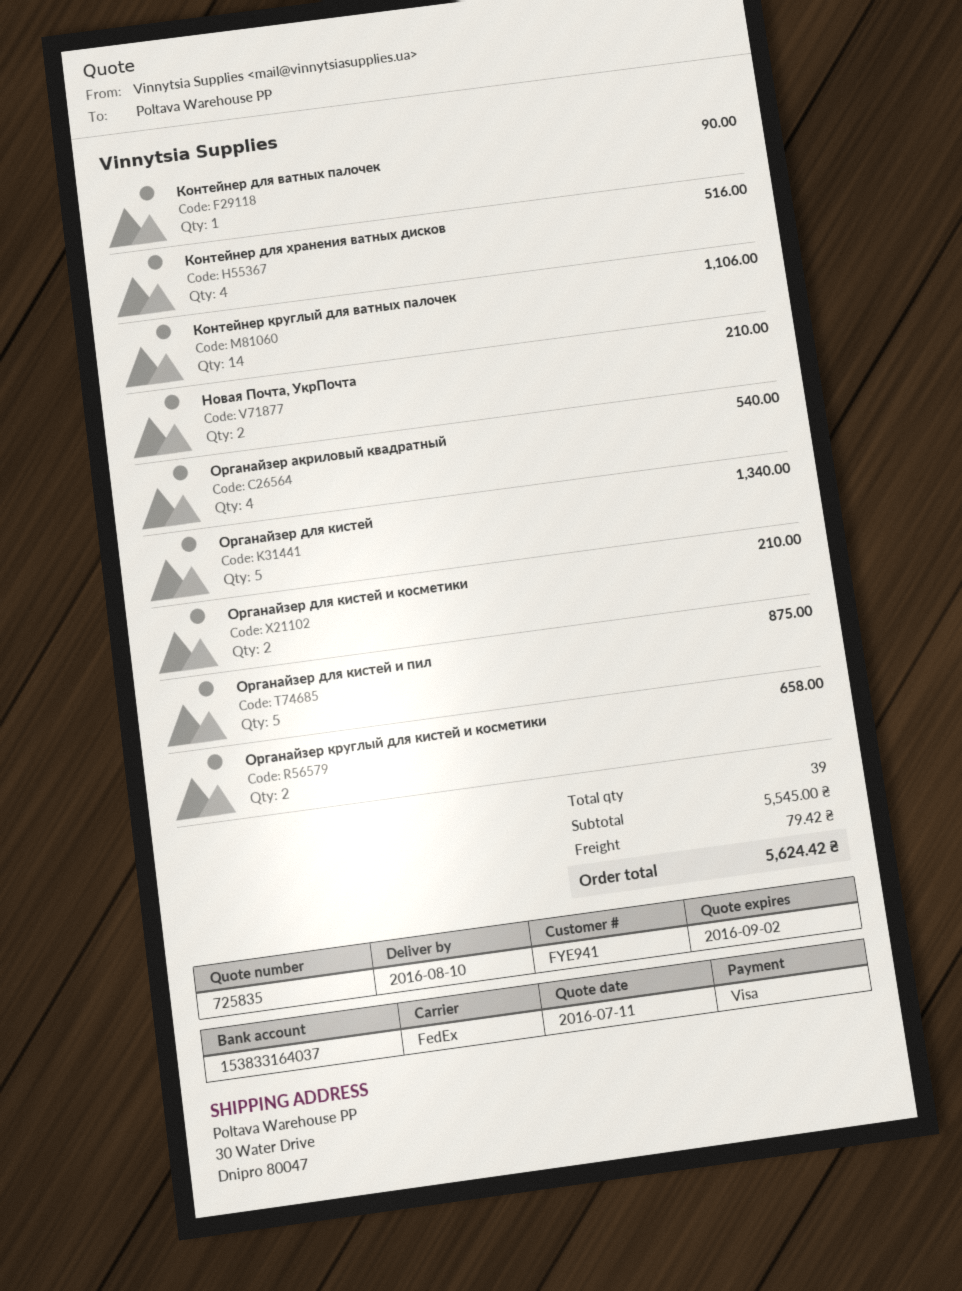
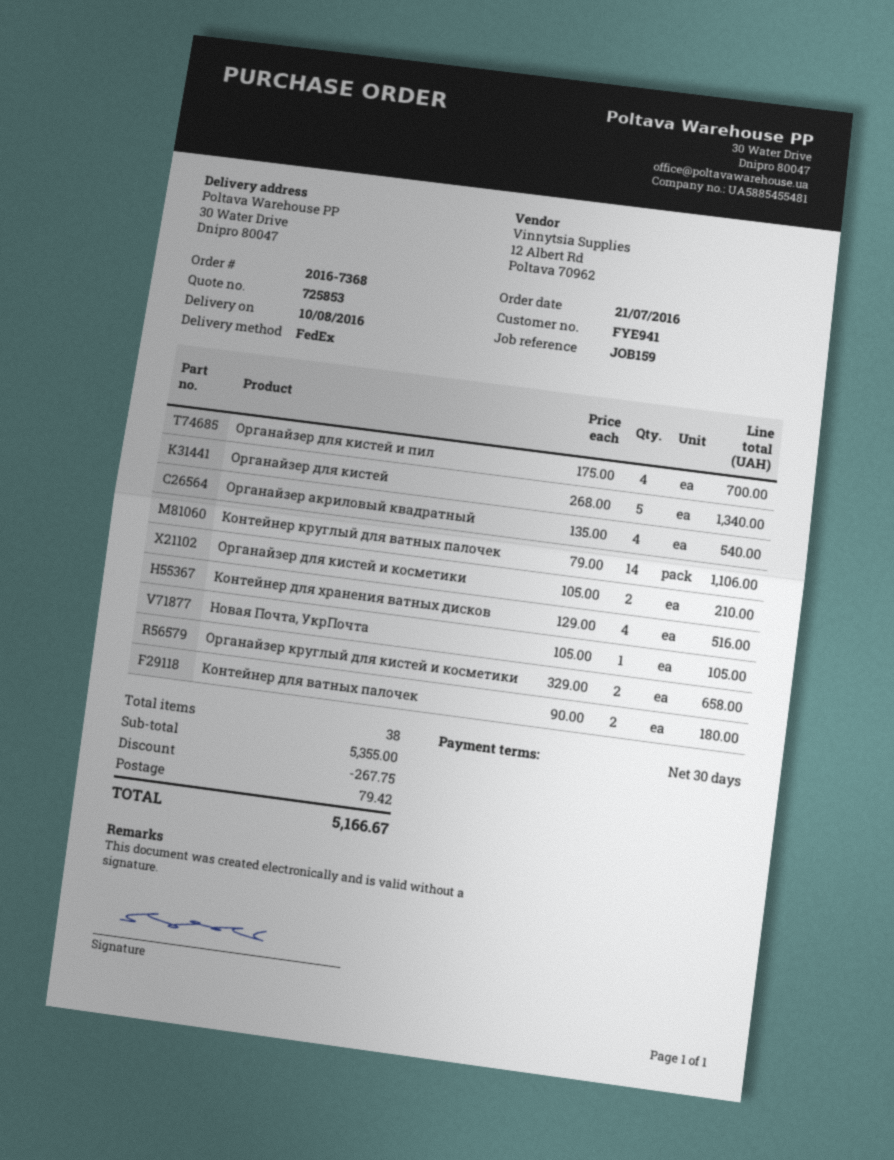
quote number: 725835 -> 725853
Контейнер для ватных палочек: 1 for 90.00 -> 2 for 180.00
Новая Почта, УкрПочта: 2 for 210.00 -> 1 for 105.00
Органайзер для кистей и пил: 5 for 875.00 -> 4 for 700.00
total quantity: 39 -> 38
subtotal: 5545.00 -> 5355.00
discount: none -> 267.75
total: 5624.42 -> 5166.67

